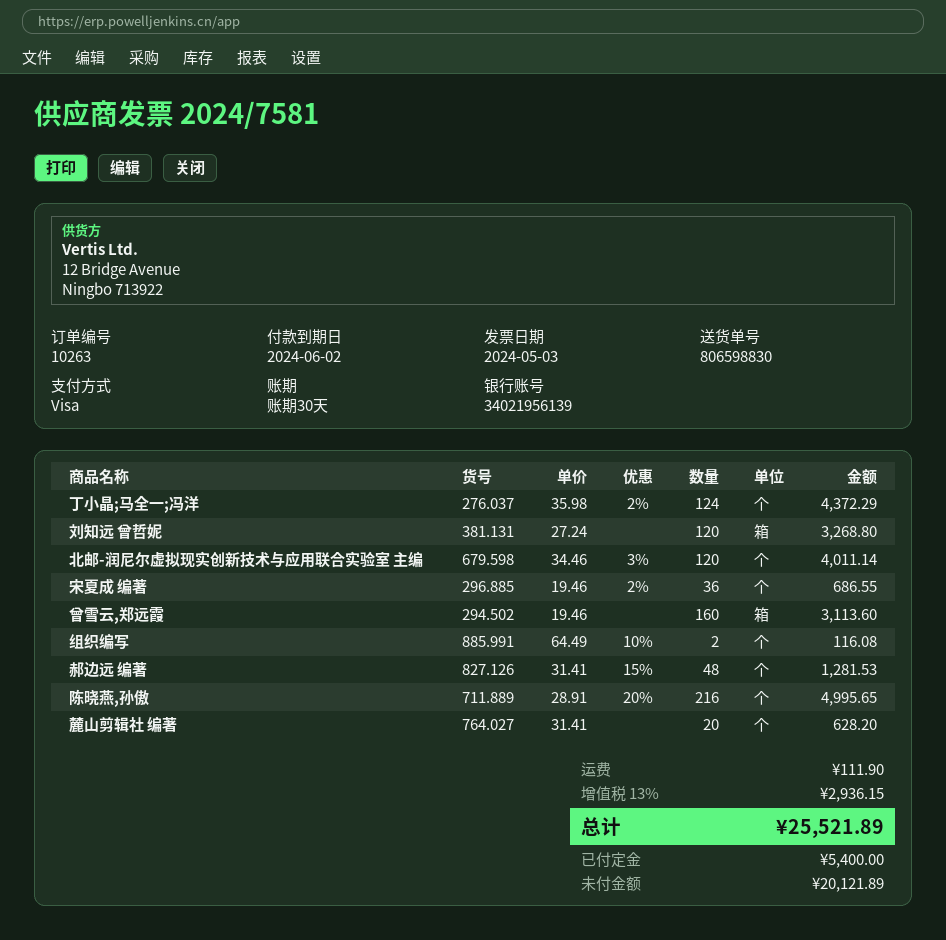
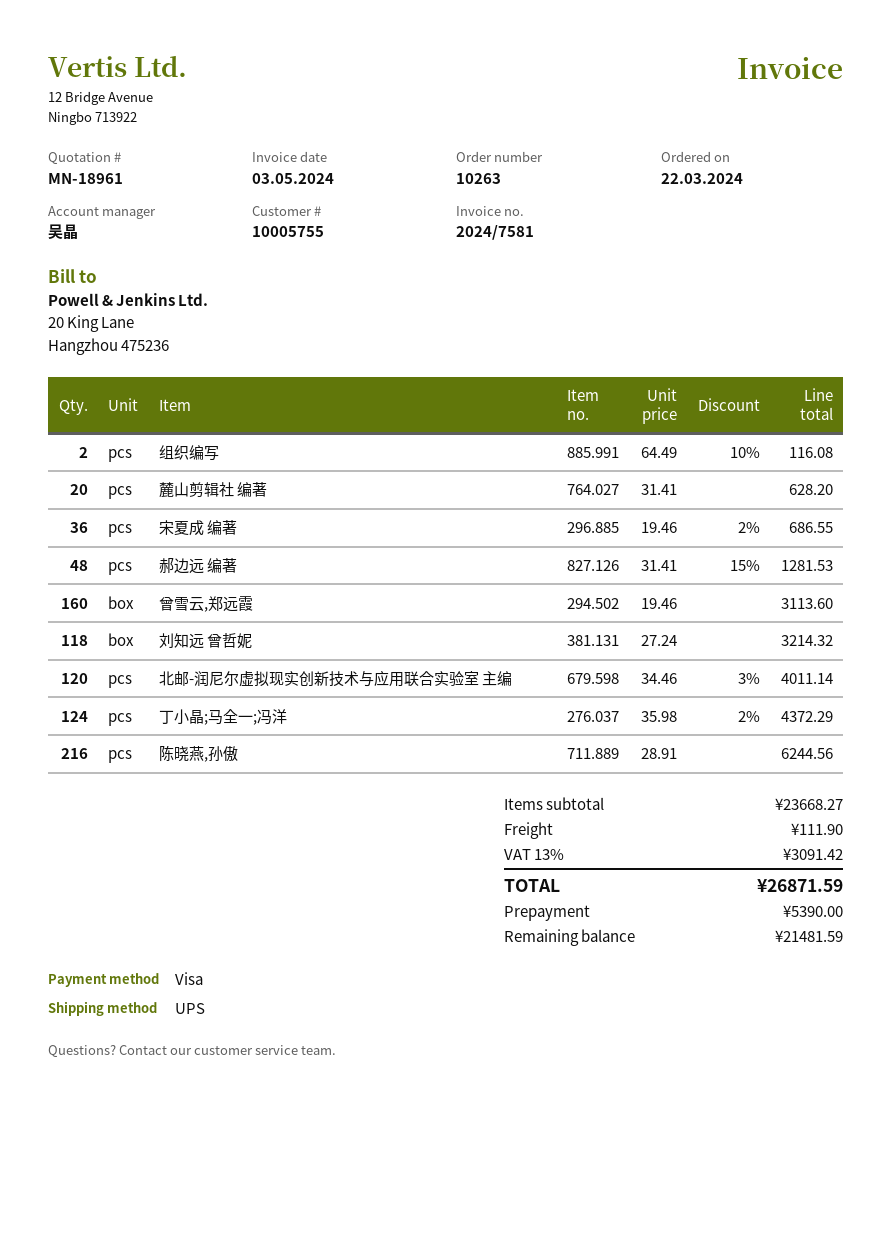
刘知远 曾哲妮: 120 x 27.24 = 3268.80 -> 118 x 27.24 = 3214.32
陈晓燕,孙傲: 216 x 28.91 - 20% = 4995.65 -> 216 x 28.91 = 6244.56
tax: 13% = 2936.15 -> 13% = 3091.42
total: 25521.89 -> 26871.59
deposit: 5400.00 -> 5390.00
balance: 20121.89 -> 21481.59

